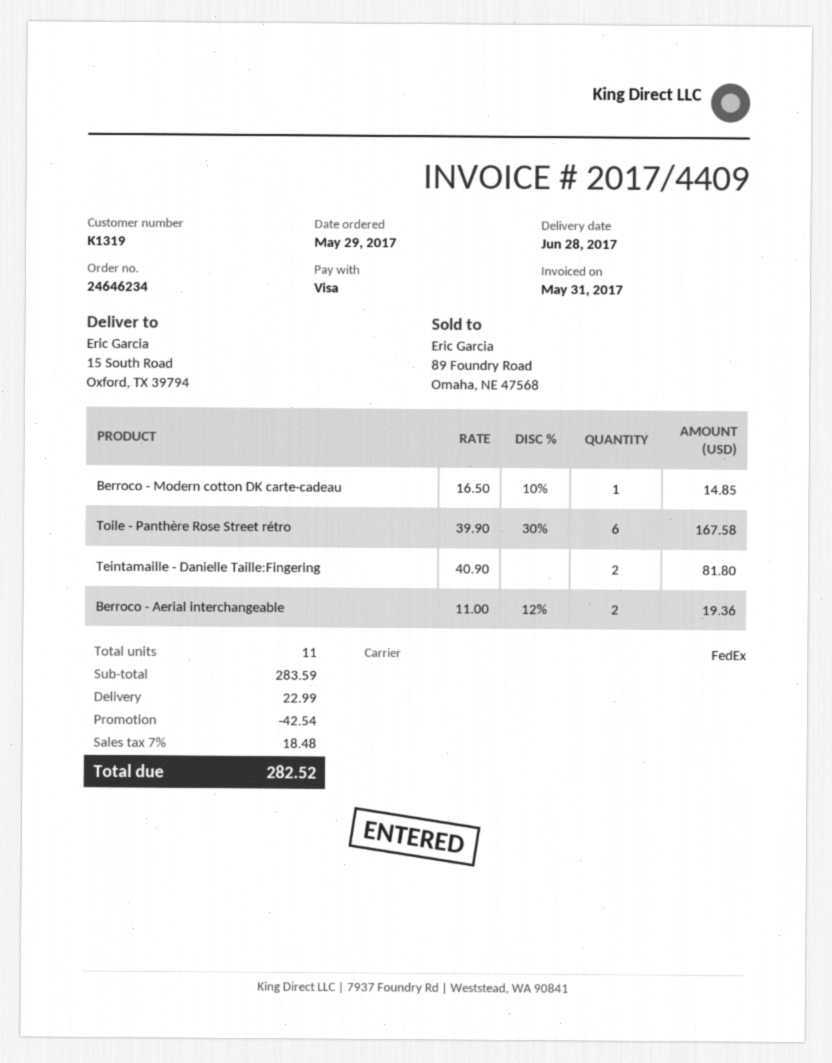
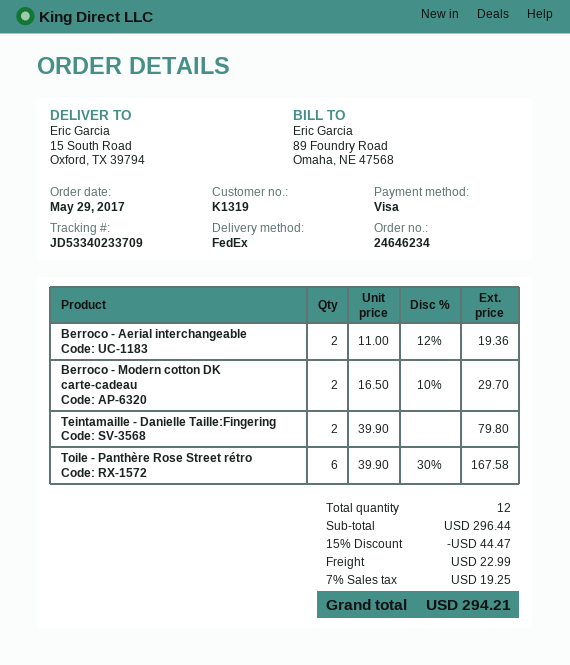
Berroco - Modern cotton DK carte-cadeau: 1 x 16.50 - 10% = 14.85 -> 2 x 16.50 - 10% = 29.70
Teintamaille - Danielle Taille:Fingering: 2 x 40.90 = 81.80 -> 2 x 39.90 = 79.80
total quantity: 11 -> 12
subtotal: 283.59 -> 296.44
discount: 42.54 -> 44.47
tax: 7% = 18.48 -> 7% = 19.25
total: 282.52 -> 294.21

